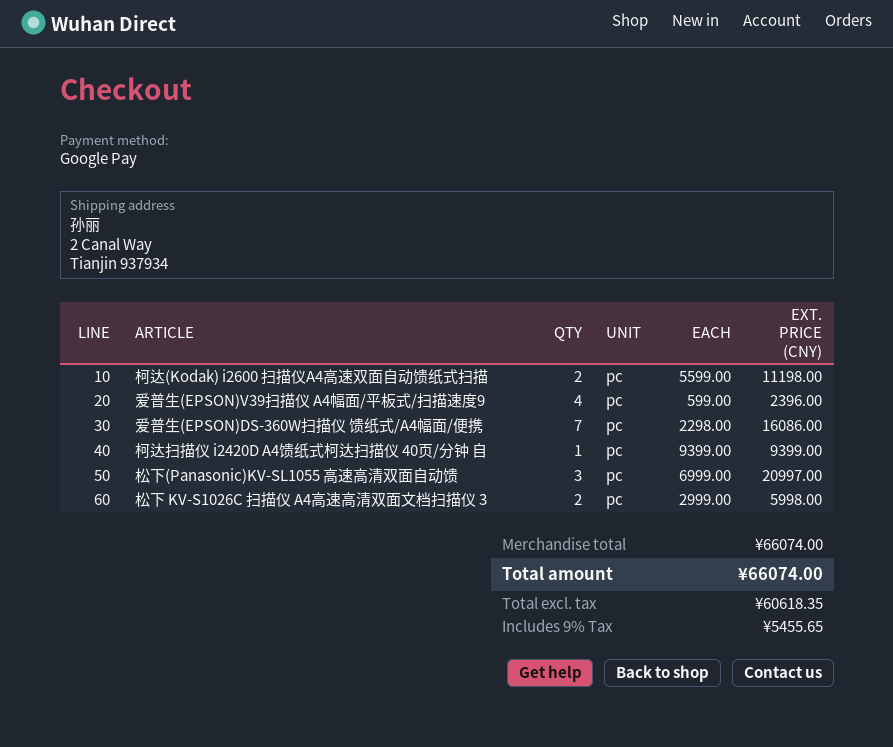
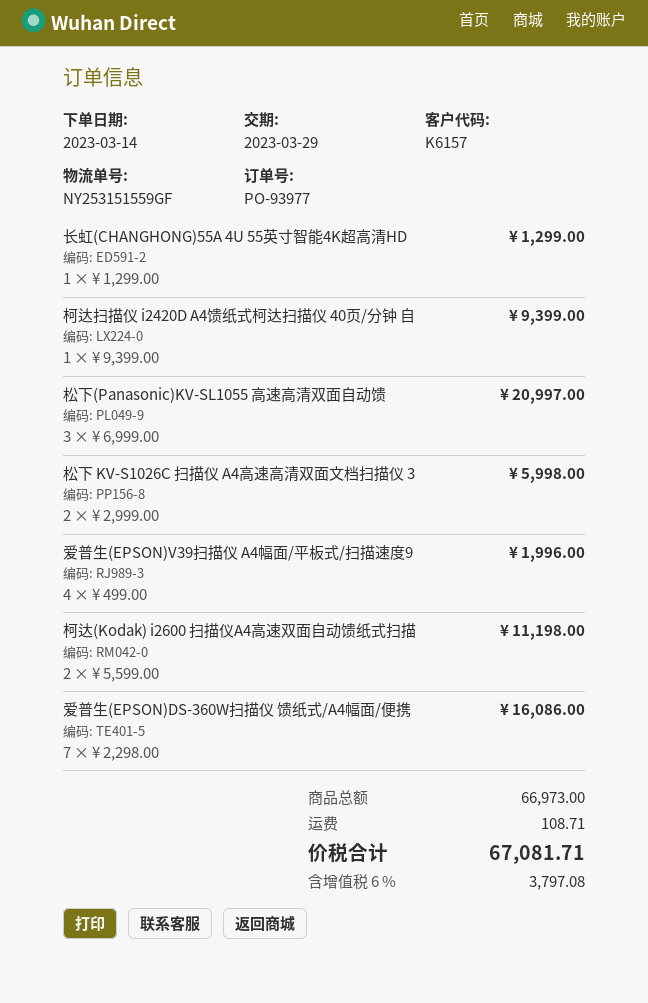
爱普生(EPSON)V39扫描仪 A4幅面/平板式/扫描速度9: 4 x 599.00 = 2396.00 -> 4 x 499.00 = 1996.00
长虹(CHANGHONG)55A 4U 55英寸智能4K超高清HD: none -> 1 x 1299.00 = 1299.00
subtotal: 66074.00 -> 66973.00
shipping: none -> 108.71
tax: 9% = 5455.65 -> 6% = 3797.08
total: 66074.00 -> 67081.71

